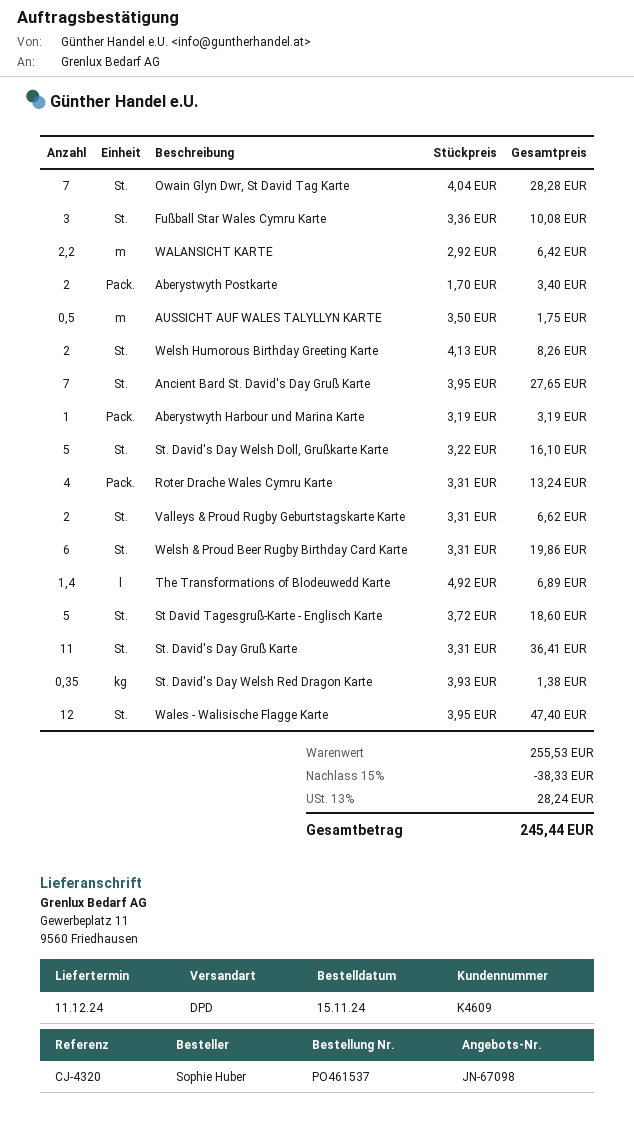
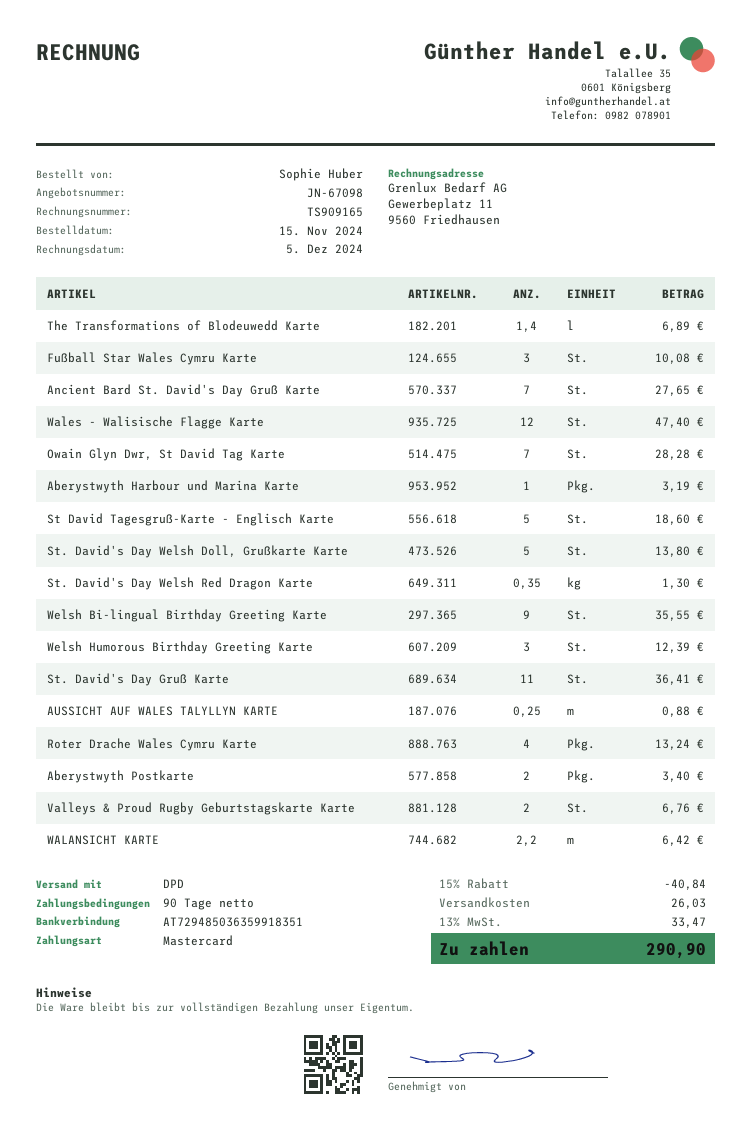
AUSSICHT AUF WALES TALYLLYN KARTE: 0.5 for 1.75 -> 0.25 for 0.88
Welsh Humorous Birthday Greeting Karte: 2 for 8.26 -> 3 for 12.39
St. David's Day Welsh Doll, Grußkarte Karte: 5 for 16.10 -> 5 for 13.80
Valleys & Proud Rugby Geburtstagskarte Karte: 2 for 6.62 -> 2 for 6.76
Welsh & Proud Beer Rugby Birthday Card Karte: 6 for 19.86 -> none
St. David's Day Welsh Red Dragon Karte: 0.35 for 1.38 -> 0.35 for 1.30
Welsh Bi-lingual Birthday Greeting Karte: none -> 9 for 35.55
discount: 15% = 38.33 -> 15% = 40.84
shipping: none -> 26.03
tax: 13% = 28.24 -> 13% = 33.47
total: 245.44 -> 290.90

